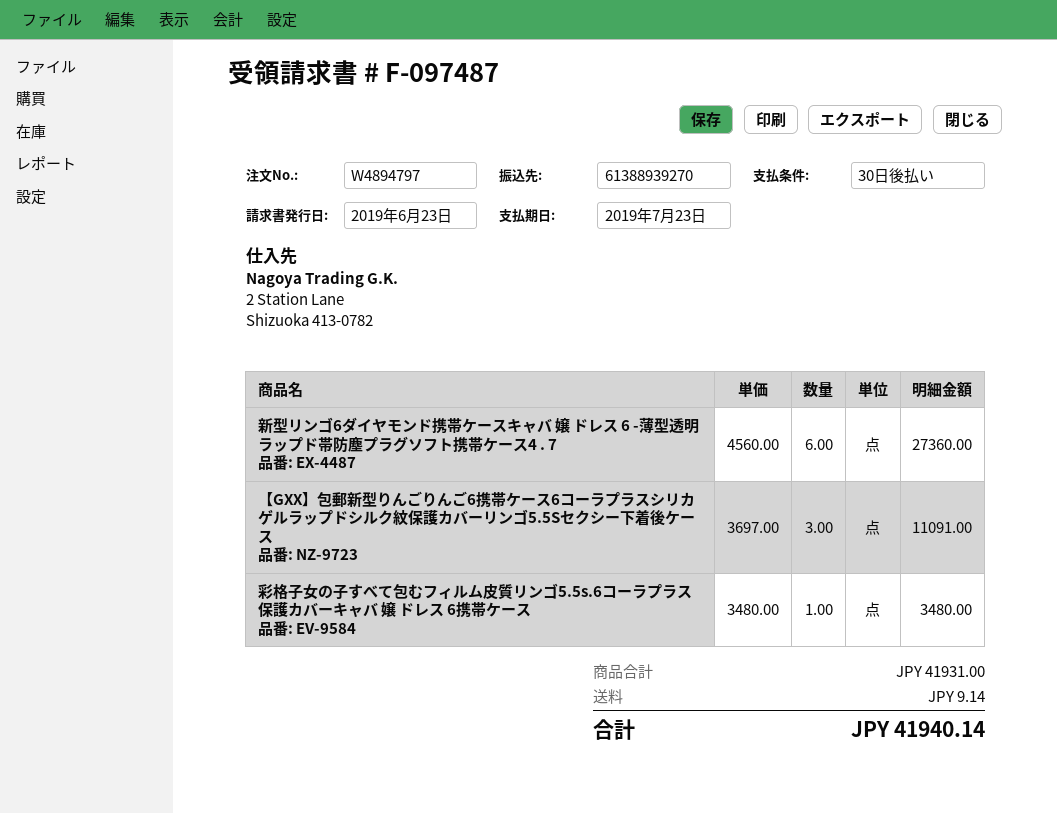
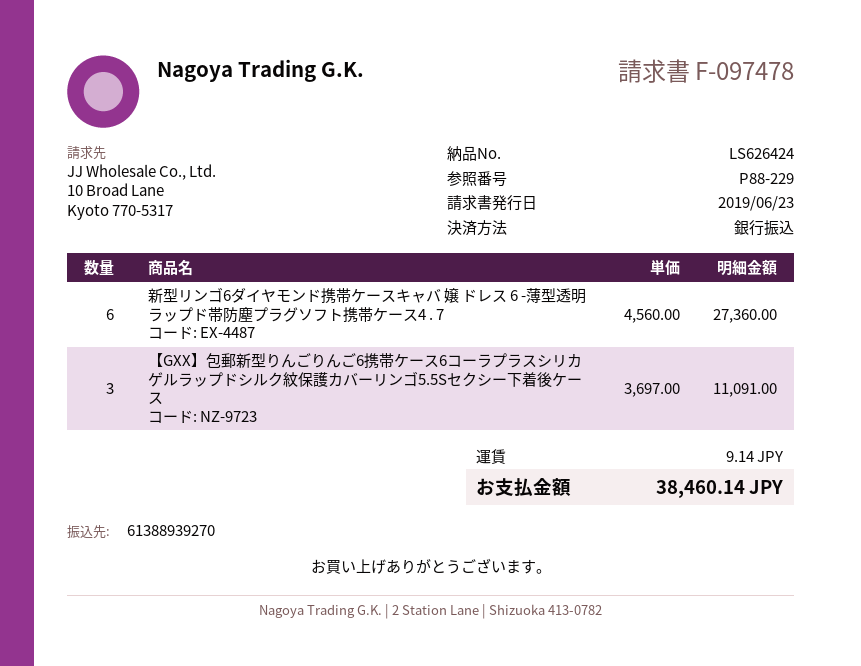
invoice number: F-097487 -> F-097478
彩格子女の子すべて包むフィルム皮質リンゴ5.5s.6コーラプラス保護カバーキャバ 嬢 ドレス 6携帯ケース: 1 x 3480.00 = 3480.00 -> none
total: 41940.14 -> 38460.14

